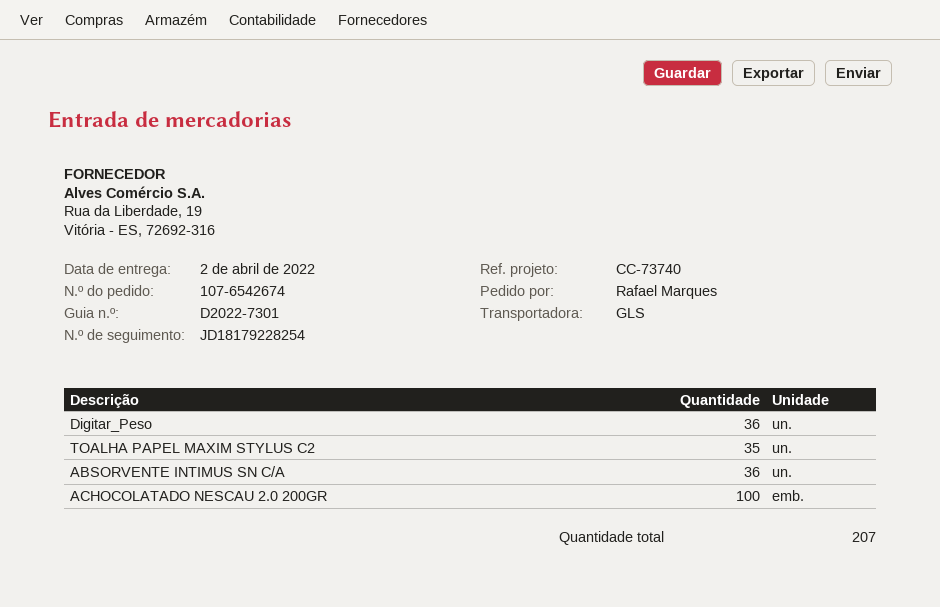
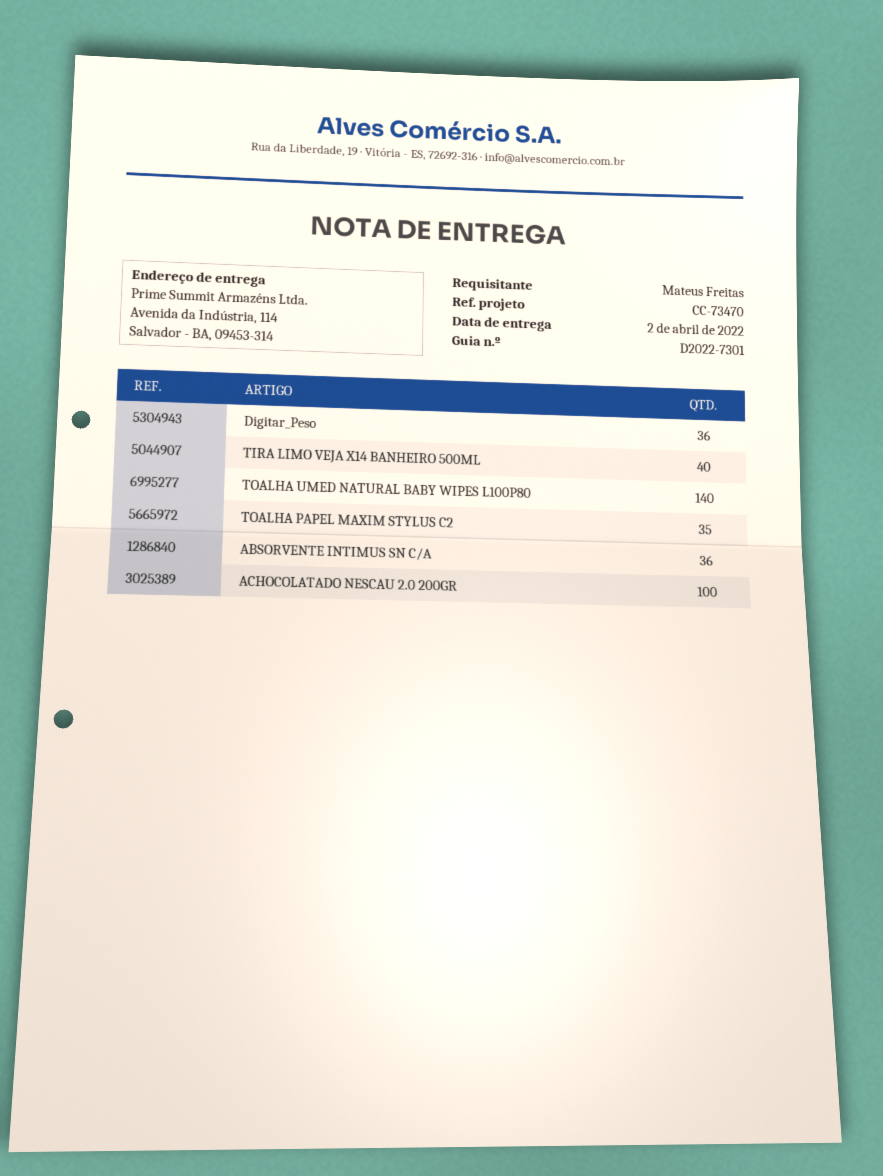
reference: CC-73740 -> CC-73470
ordered by: Rafael Marques -> Mateus Freitas
TIRA LIMO VEJA X14 BANHEIRO 500ML: none -> 40
TOALHA UMED NATURAL BABY WIPES L100P80: none -> 140

